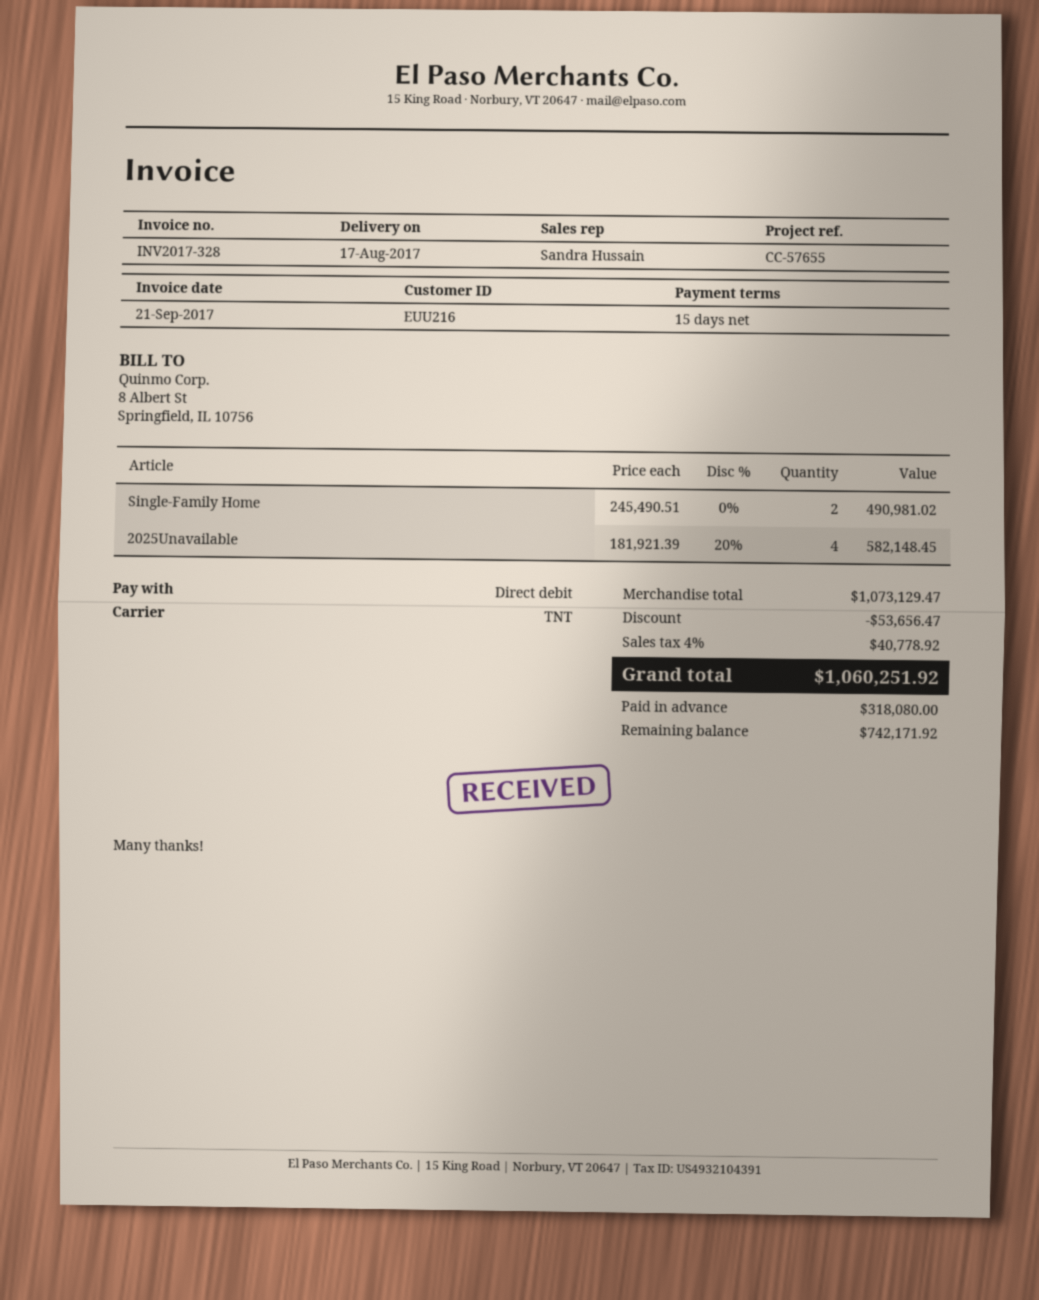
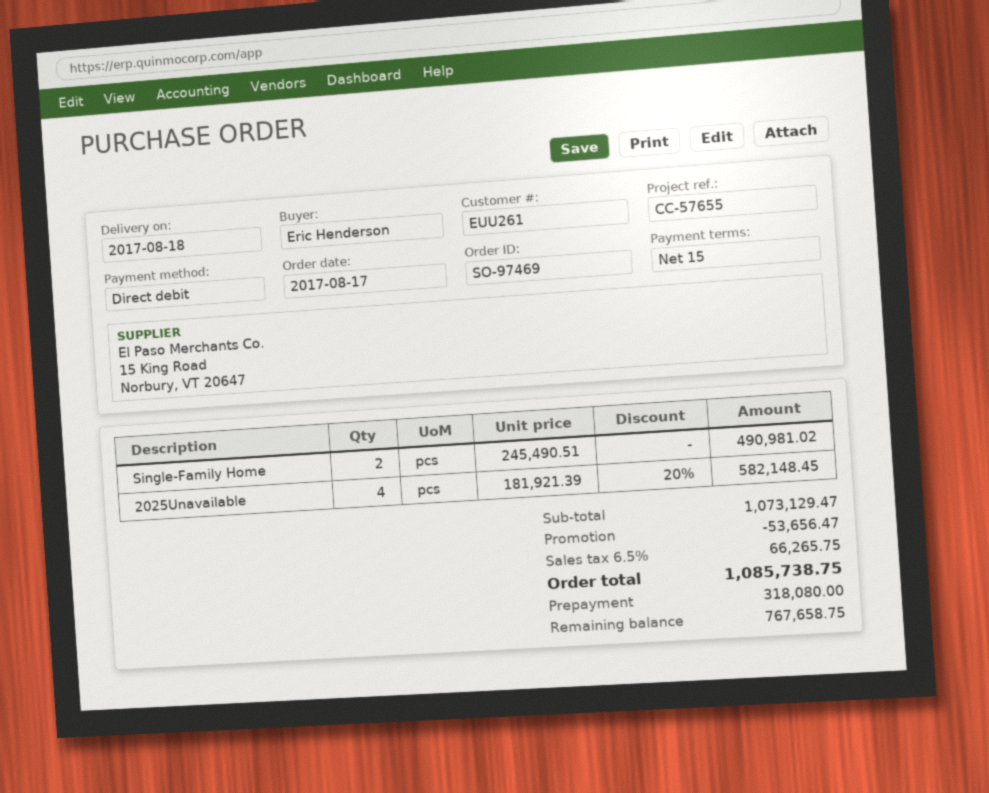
delivery date: 2017-08-17 -> 2017-08-18
customer number: EUU216 -> EUU261
tax: 4% = 40778.92 -> 6.5% = 66265.75
total: 1060251.92 -> 1085738.75
balance: 742171.92 -> 767658.75

